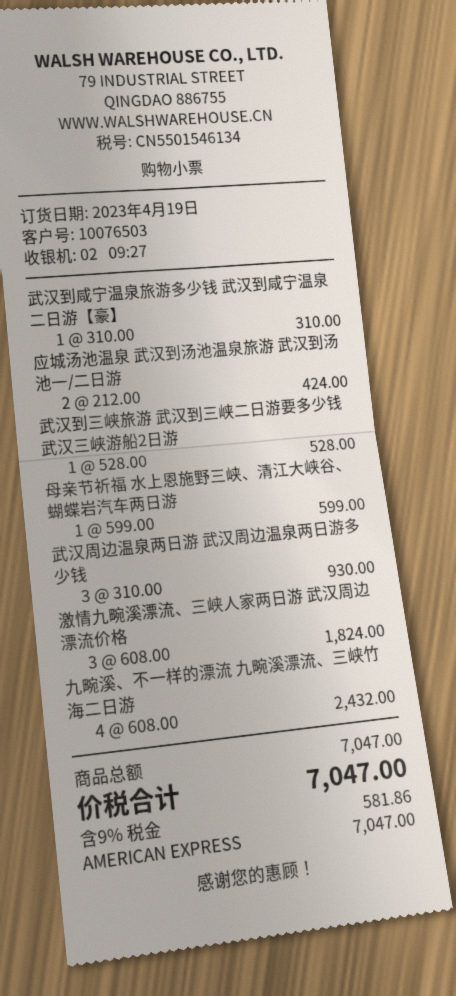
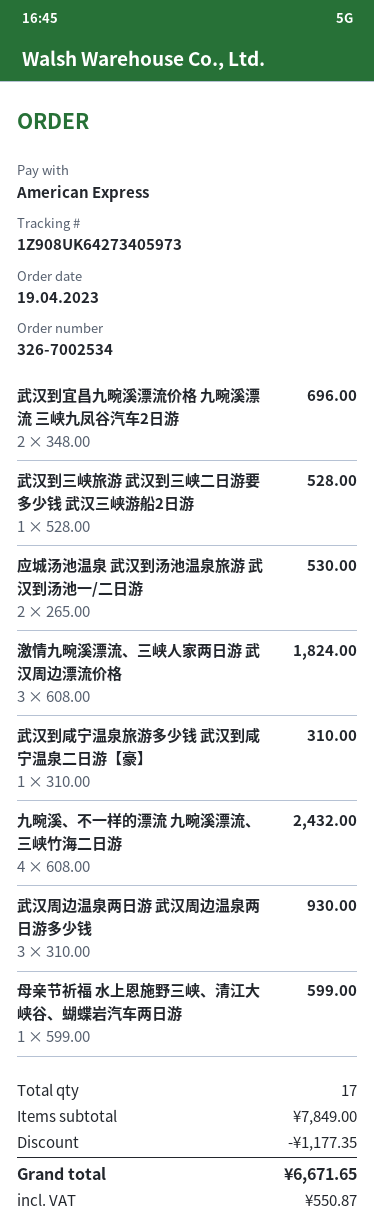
应城汤池温泉 武汉到汤池温泉旅游 武汉到汤池一/二日游: 2 x 212.00 = 424.00 -> 2 x 265.00 = 530.00
武汉到宜昌九畹溪漂流价格 九畹溪漂流 三峡九凤谷汽车2日游: none -> 2 x 348.00 = 696.00
subtotal: 7047.00 -> 7849.00
discount: none -> 1177.35
tax: 581.86 -> 550.87
total: 7047.00 -> 6671.65

